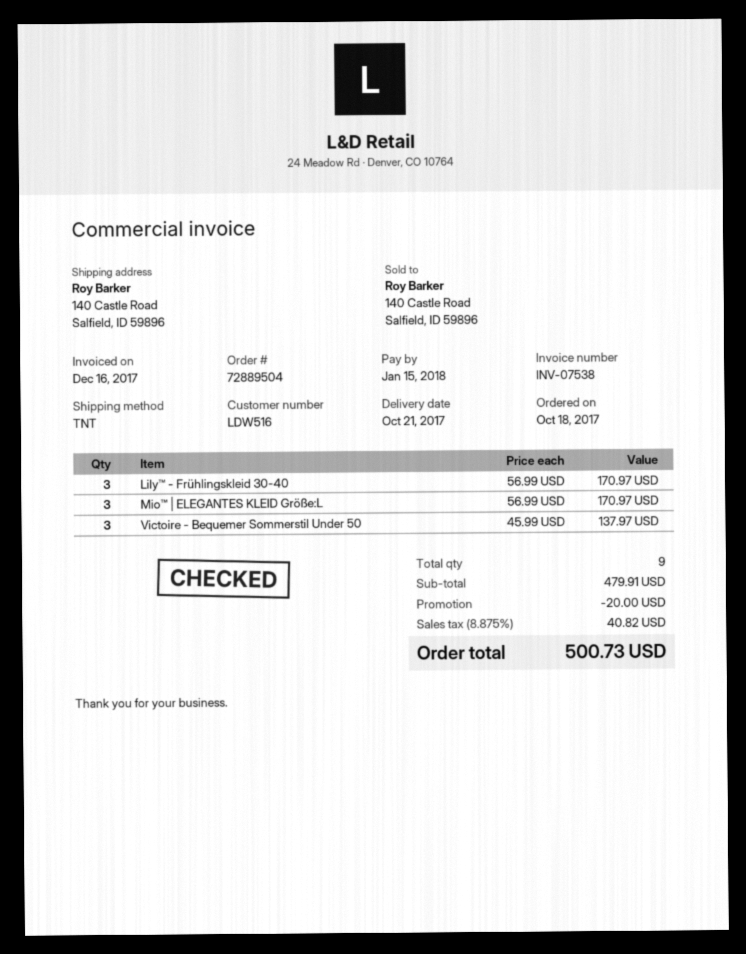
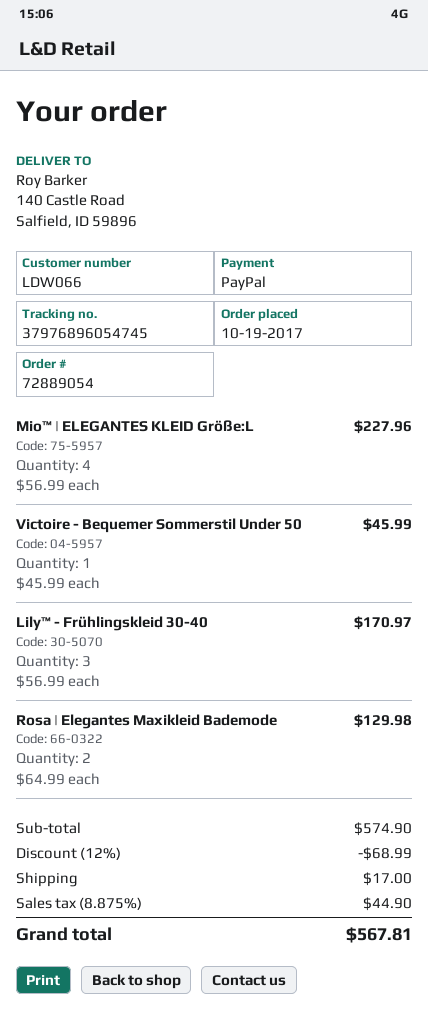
order number: 72889504 -> 72889054
order date: 2017-10-18 -> 2017-10-19
customer number: LDW516 -> LDW066
Mio™ | ELEGANTES KLEID Größe:L: 3 x 56.99 = 170.97 -> 4 x 56.99 = 227.96
Victoire - Bequemer Sommerstil Under 50: 3 x 45.99 = 137.97 -> 1 x 45.99 = 45.99
Rosa | Elegantes Maxikleid Bademode: none -> 2 x 64.99 = 129.98
subtotal: 479.91 -> 574.90
discount: 20.00 -> 68.99
shipping: none -> 17.00
tax: 8.875% = 40.82 -> 8.875% = 44.90
total: 500.73 -> 567.81

